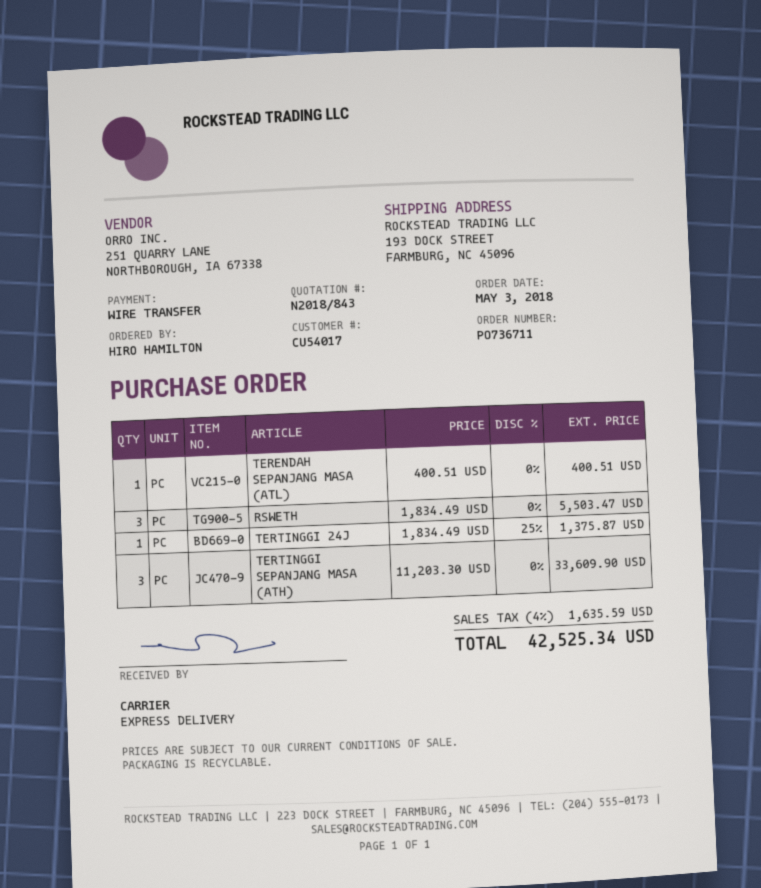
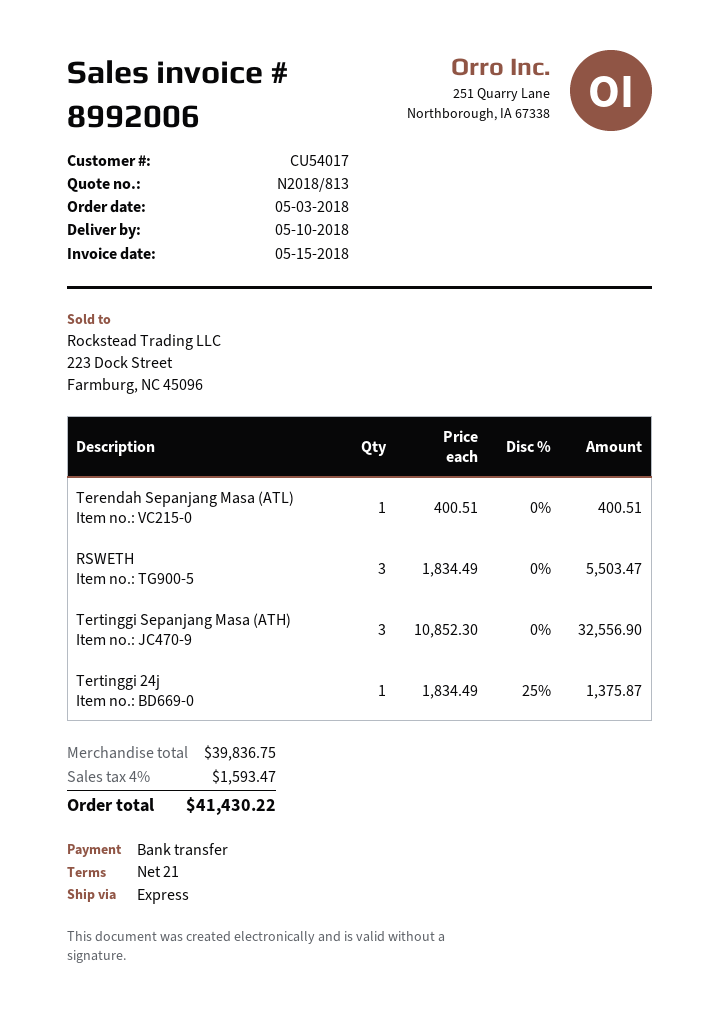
quote number: N2018/843 -> N2018/813
TERTINGGI SEPANJANG MASA (ATH): 3 x 11203.30 = 33609.90 -> 3 x 10852.30 = 32556.90
tax: 4% = 1635.59 -> 4% = 1593.47
total: 42525.34 -> 41430.22

